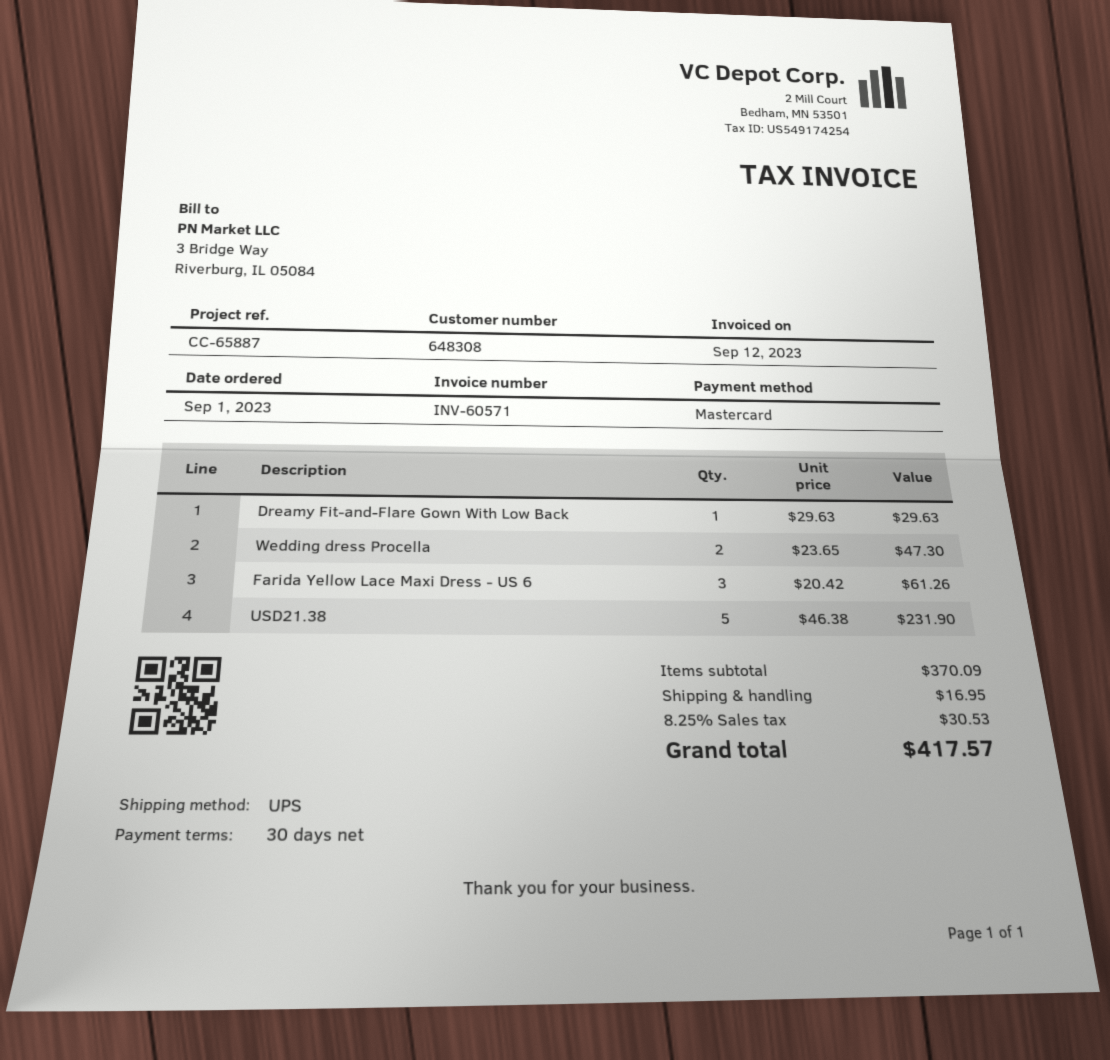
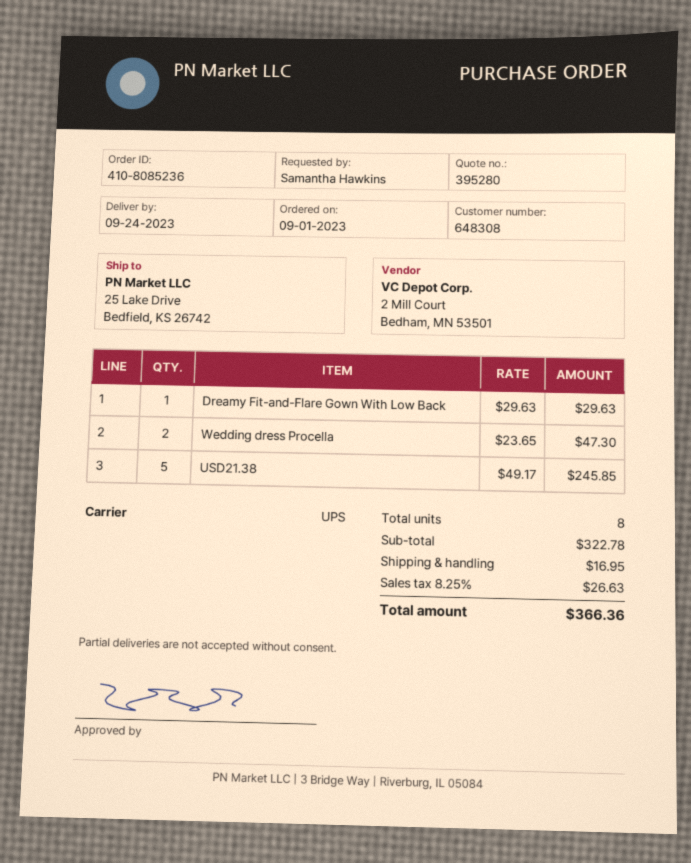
Farida Yellow Lace Maxi Dress - US 6: 3 x 20.42 = 61.26 -> none
USD21.38: 5 x 46.38 = 231.90 -> 5 x 49.17 = 245.85
subtotal: 370.09 -> 322.78
tax: 8.25% = 30.53 -> 8.25% = 26.63
total: 417.57 -> 366.36

